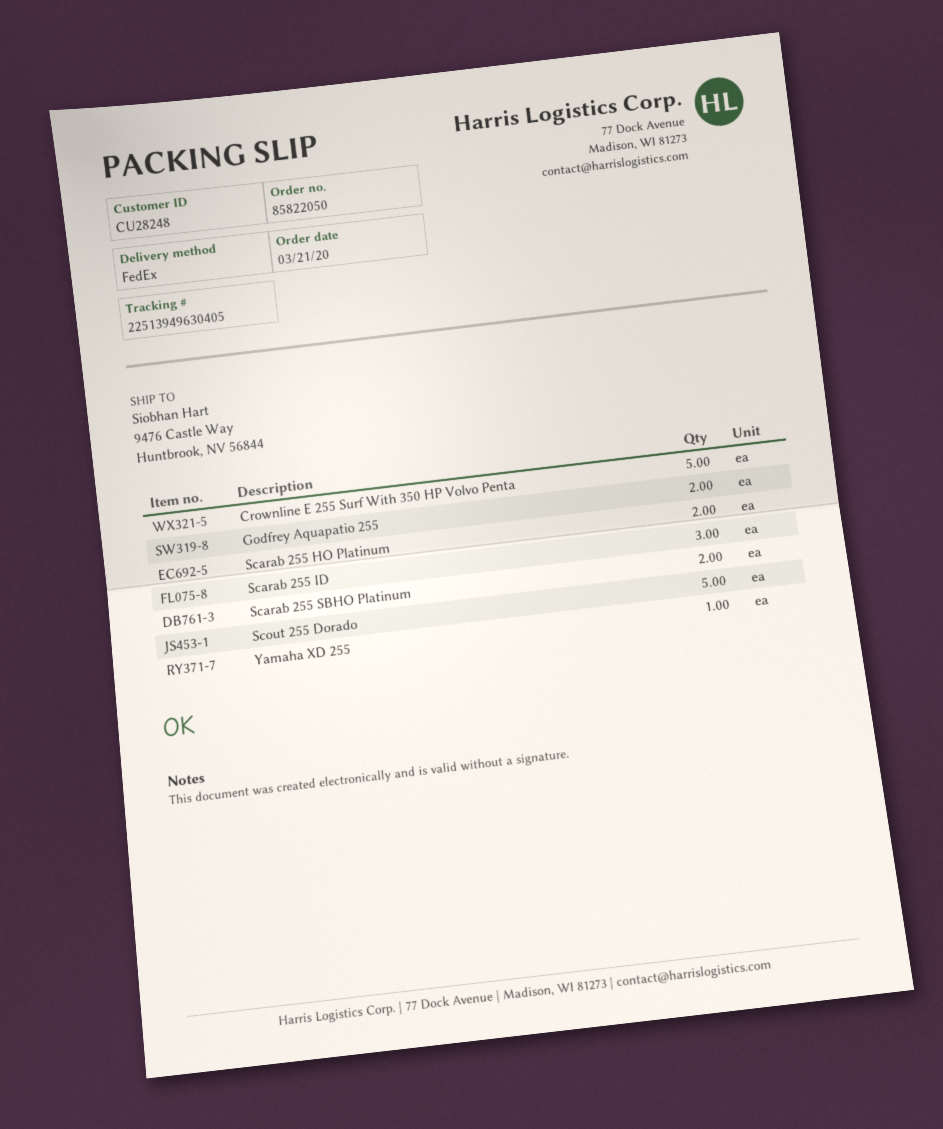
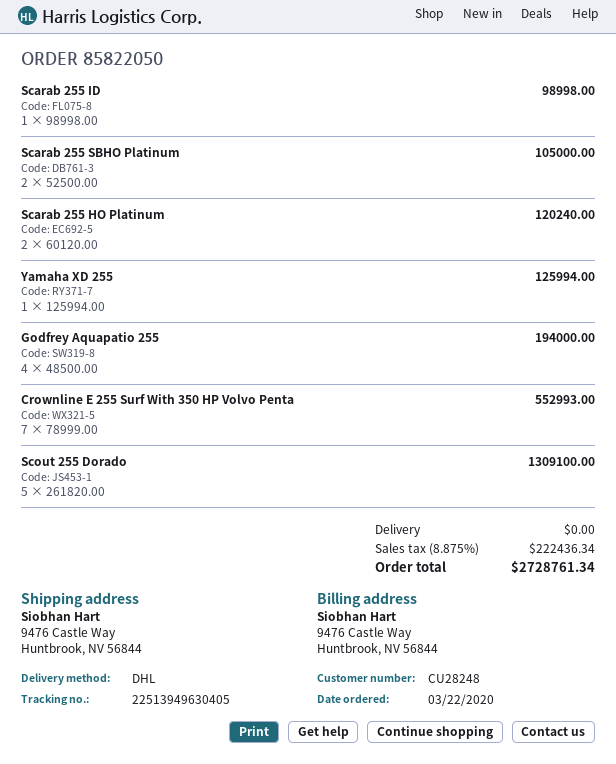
order date: 2020-03-21 -> 2020-03-22
shipping method: FedEx -> DHL
Crownline E 255 Surf With 350 HP Volvo Penta: 5 -> 7
Godfrey Aquapatio 255: 2 -> 4
Scarab 255 ID: 3 -> 1

